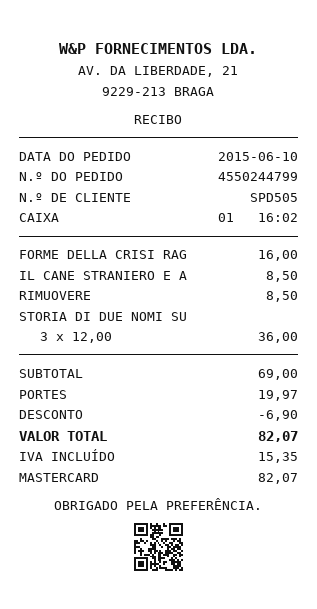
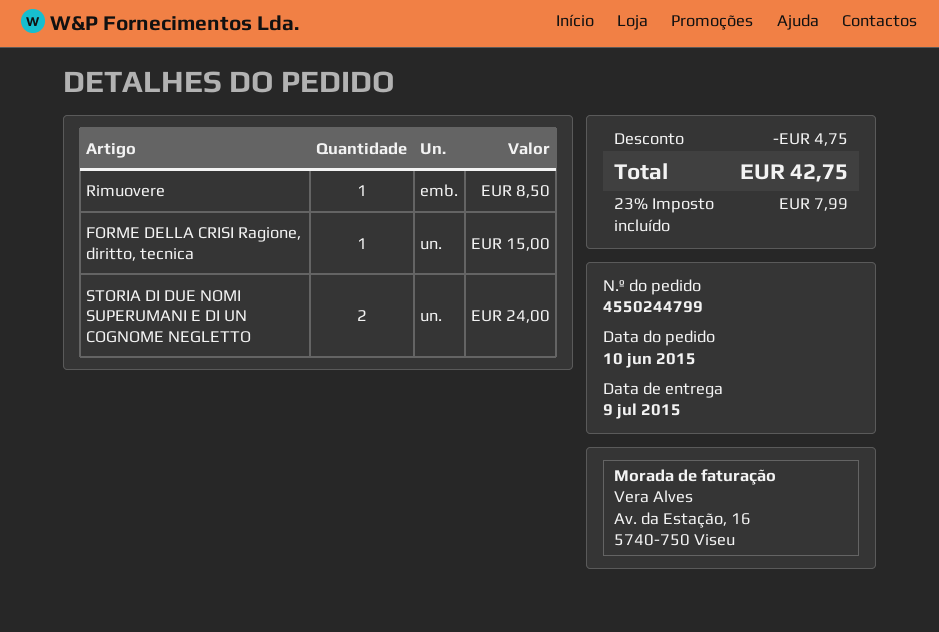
FORME DELLA CRISI RAG: 1 for 16.00 -> 1 for 15.00
IL CANE STRANIERO E A: 1 for 8.50 -> none
STORIA DI DUE NOMI SU: 3 for 36.00 -> 2 for 24.00
discount: 6.90 -> 4.75
shipping: 19.97 -> none
tax: 15.35 -> 7.99
total: 82.07 -> 42.75

